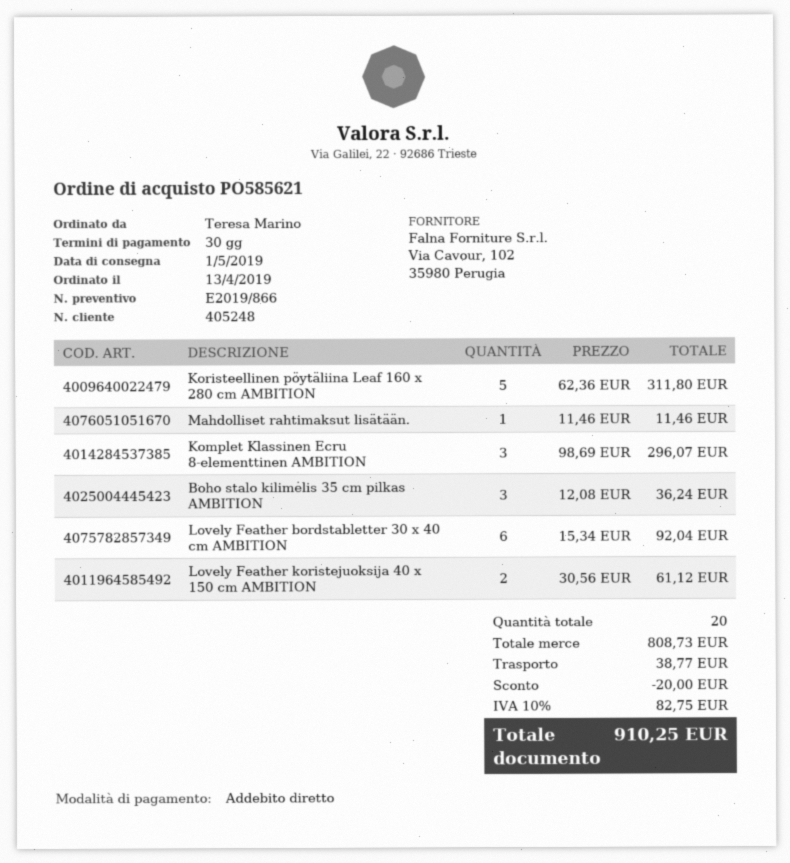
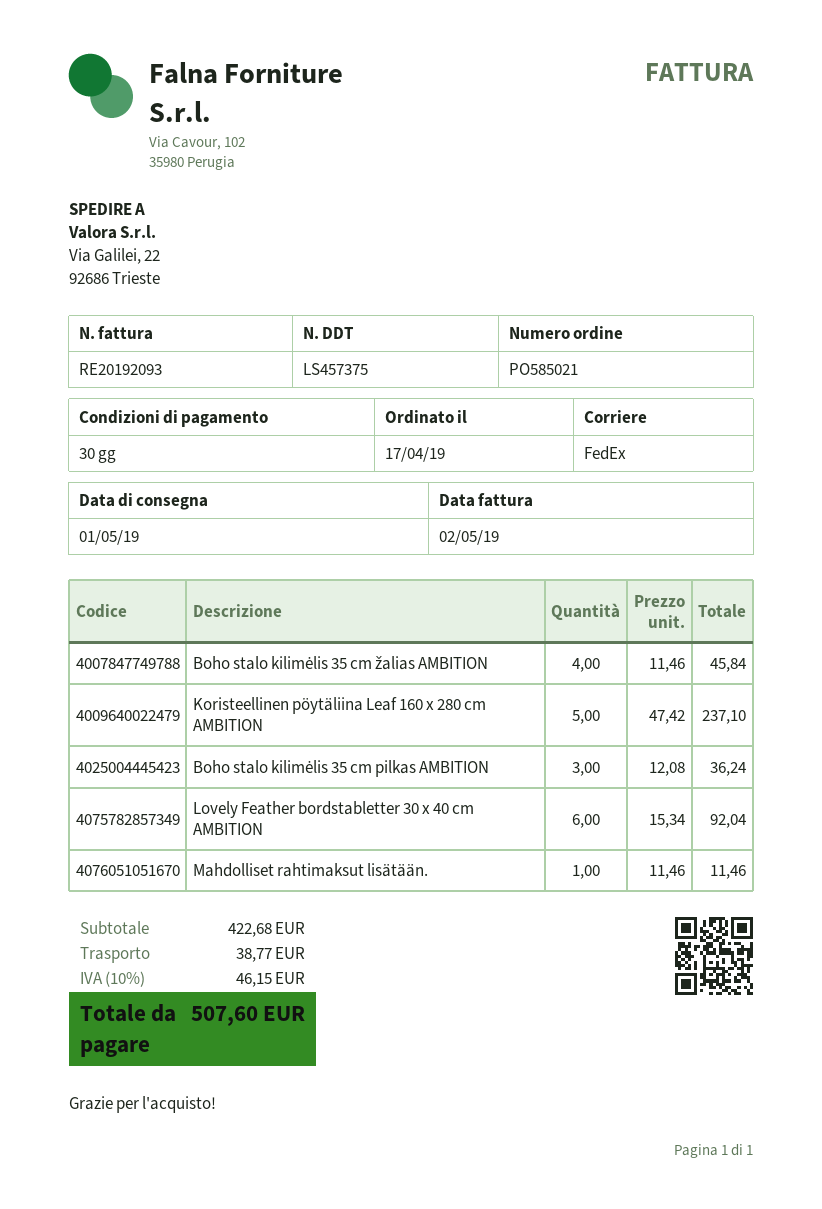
order number: PO585621 -> PO585021
order date: 2019-04-13 -> 2019-04-17
Koristeellinen pöytäliina Leaf 160 x 280 cm AMBITION: 5 x 62.36 = 311.80 -> 5 x 47.42 = 237.10
Komplet Klassinen Ecru 8-elementtinen AMBITION: 3 x 98.69 = 296.07 -> none
Lovely Feather koristejuoksija 40 x 150 cm AMBITION: 2 x 30.56 = 61.12 -> none
Boho stalo kilimėlis 35 cm žalias AMBITION: none -> 4 x 11.46 = 45.84
subtotal: 808.73 -> 422.68
discount: 20.00 -> none
tax: 10% = 82.75 -> 10% = 46.15
total: 910.25 -> 507.60

